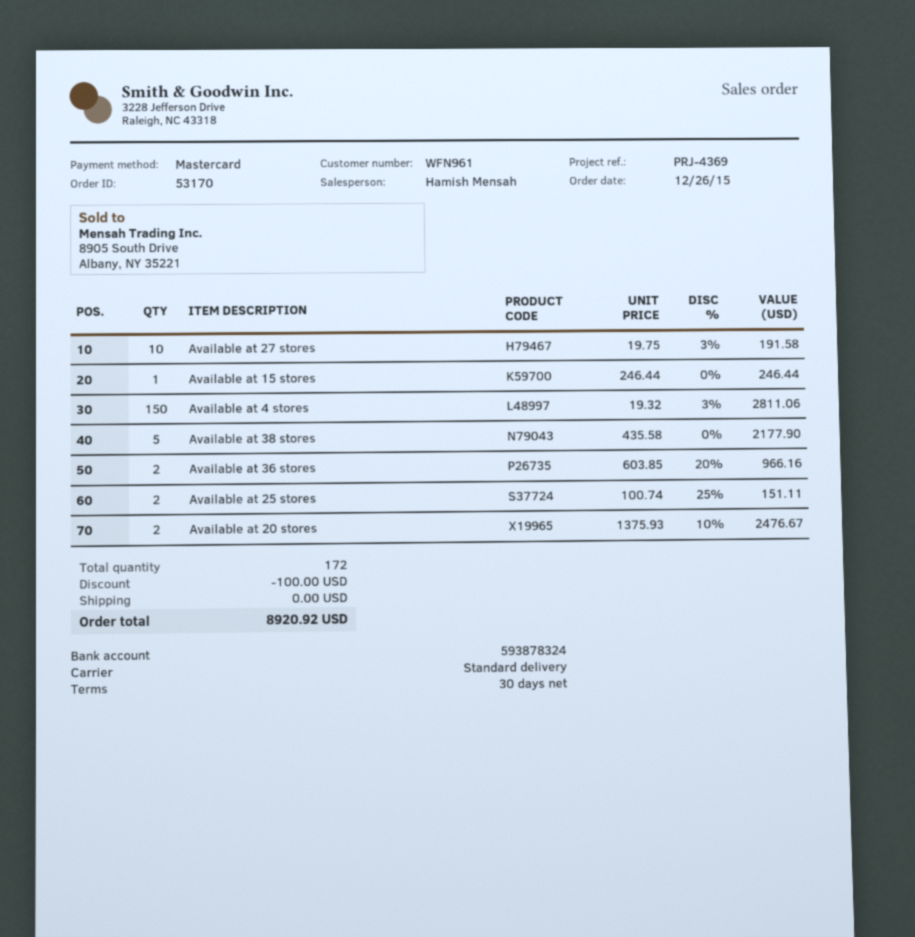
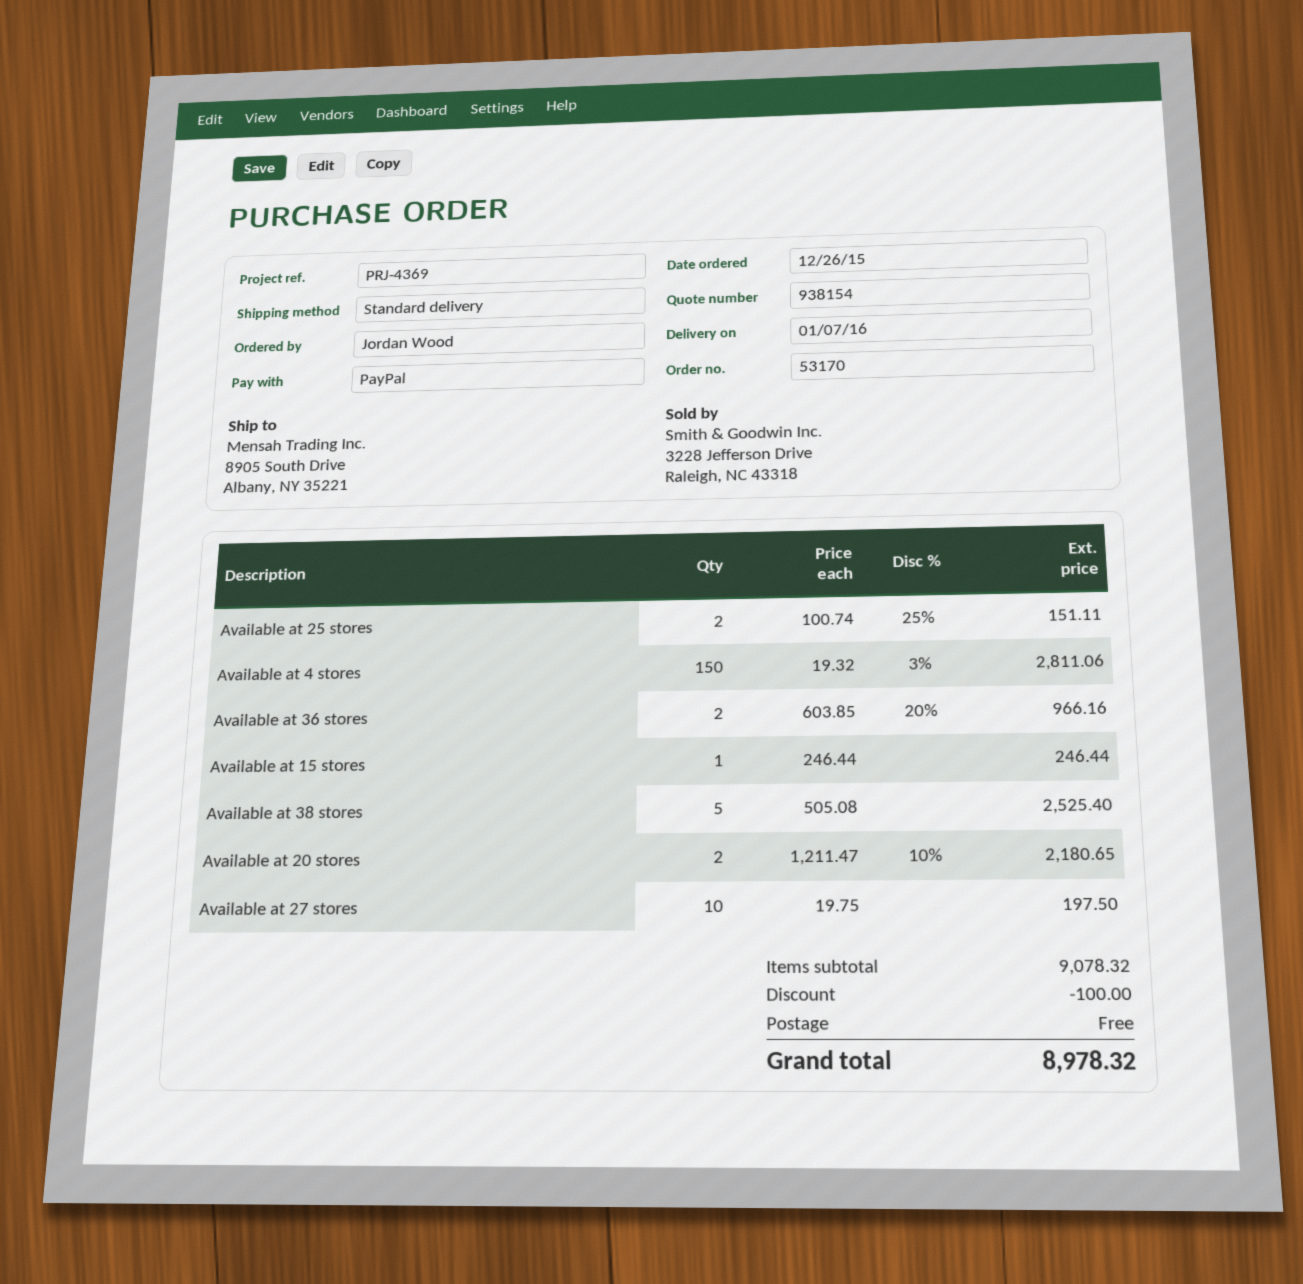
payment method: Mastercard -> PayPal
Available at 27 stores: 10 x 19.75 - 3% = 191.58 -> 10 x 19.75 = 197.50
Available at 38 stores: 5 x 435.58 = 2177.90 -> 5 x 505.08 = 2525.40
Available at 20 stores: 2 x 1375.93 - 10% = 2476.67 -> 2 x 1211.47 - 10% = 2180.65
total: 8920.92 -> 8978.32

